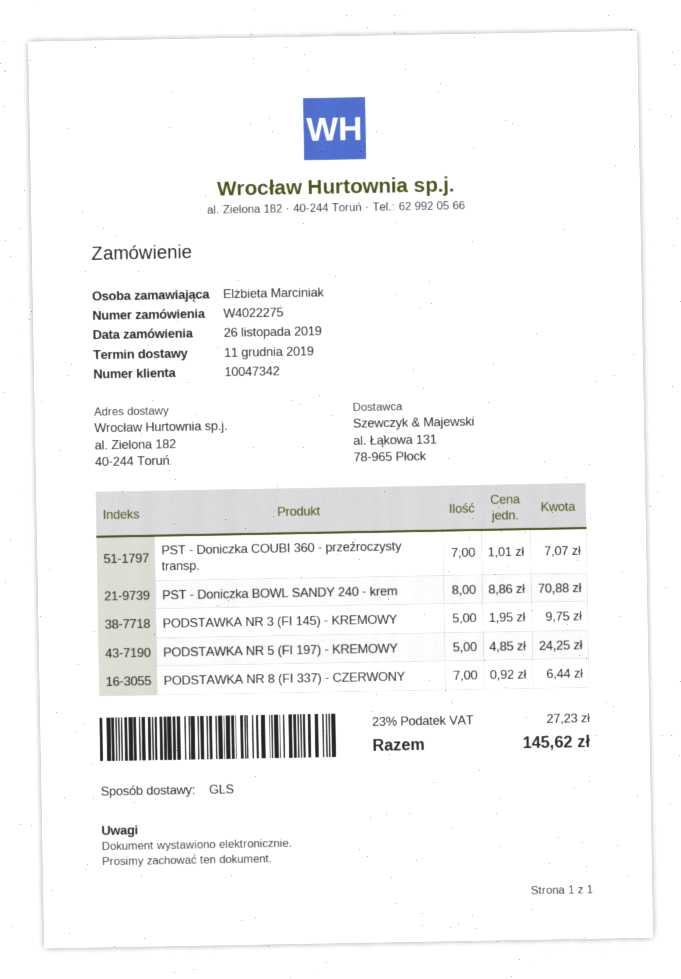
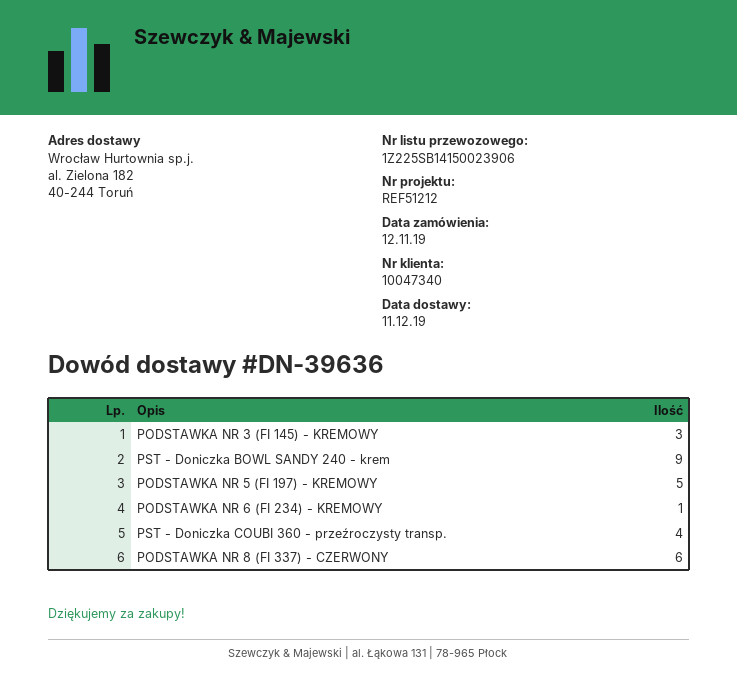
order date: 2019-11-26 -> 2019-11-12
customer number: 10047342 -> 10047340
PST - Doniczka COUBI 360 - przeźroczysty transp.: 7 -> 4
PST - Doniczka BOWL SANDY 240 - krem: 8 -> 9
PODSTAWKA NR 3 (FI 145) - KREMOWY: 5 -> 3
PODSTAWKA NR 8 (FI 337) - CZERWONY: 7 -> 6
PODSTAWKA NR 6 (FI 234) - KREMOWY: none -> 1

